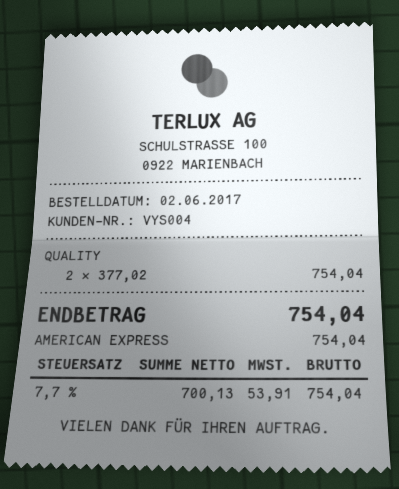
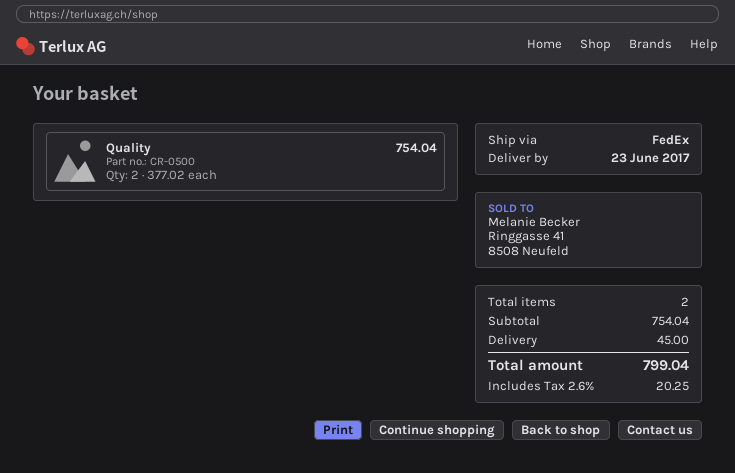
shipping: none -> 45.00
tax: 7.7% = 53.91 -> 2.6% = 20.25
total: 754.04 -> 799.04

